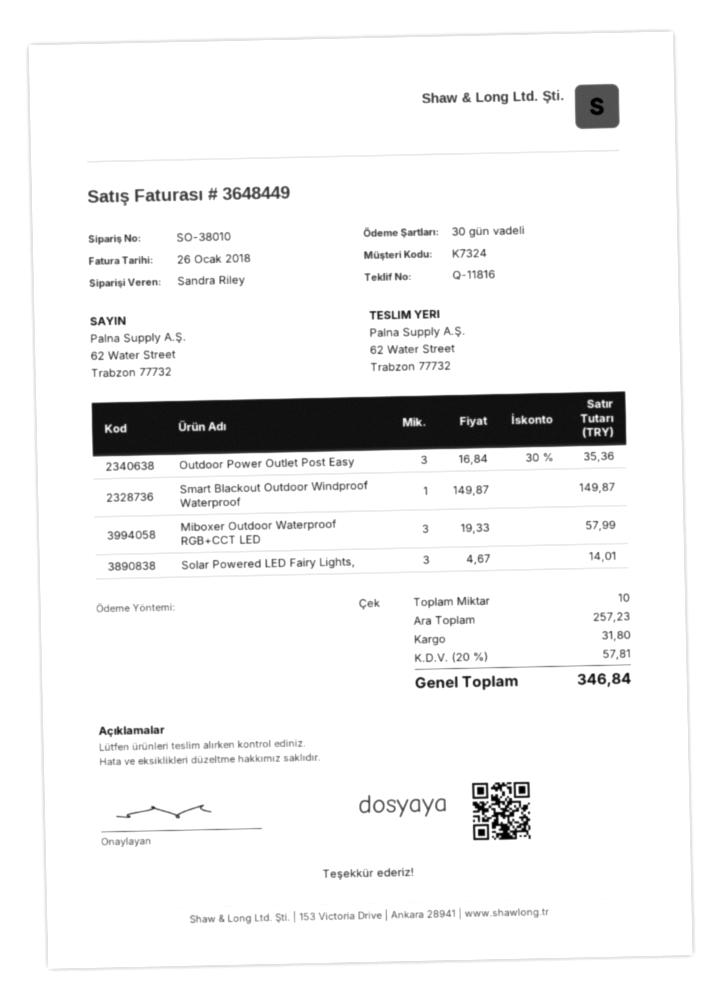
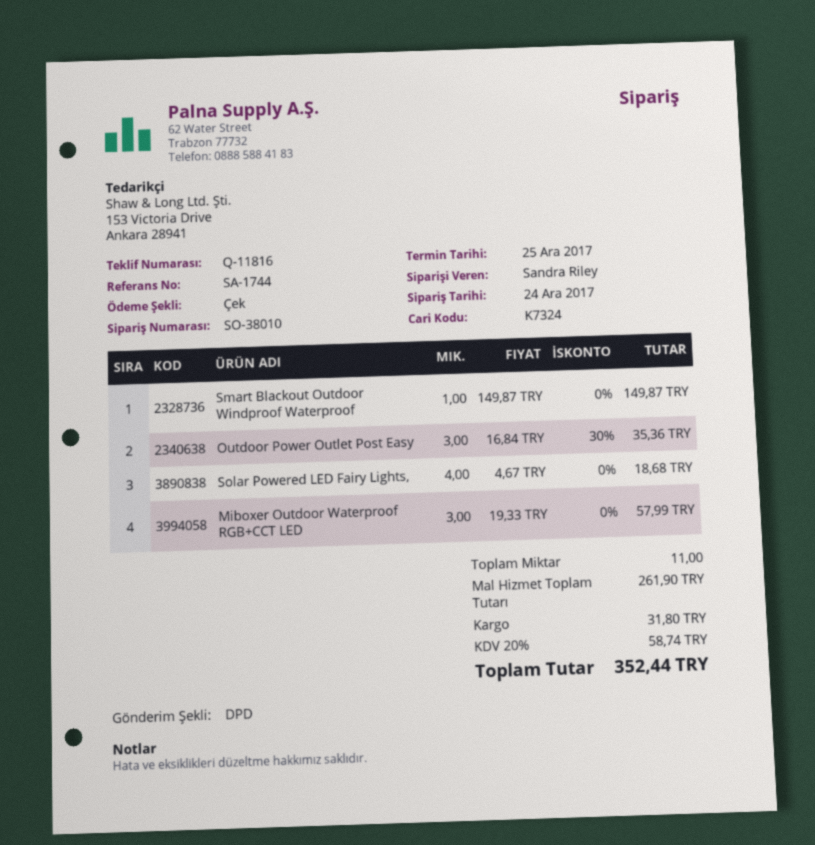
Solar Powered LED Fairy Lights,: 3 x 4.67 = 14.01 -> 4 x 4.67 = 18.68
total quantity: 10 -> 11
subtotal: 257.23 -> 261.90
tax: 20% = 57.81 -> 20% = 58.74
total: 346.84 -> 352.44

